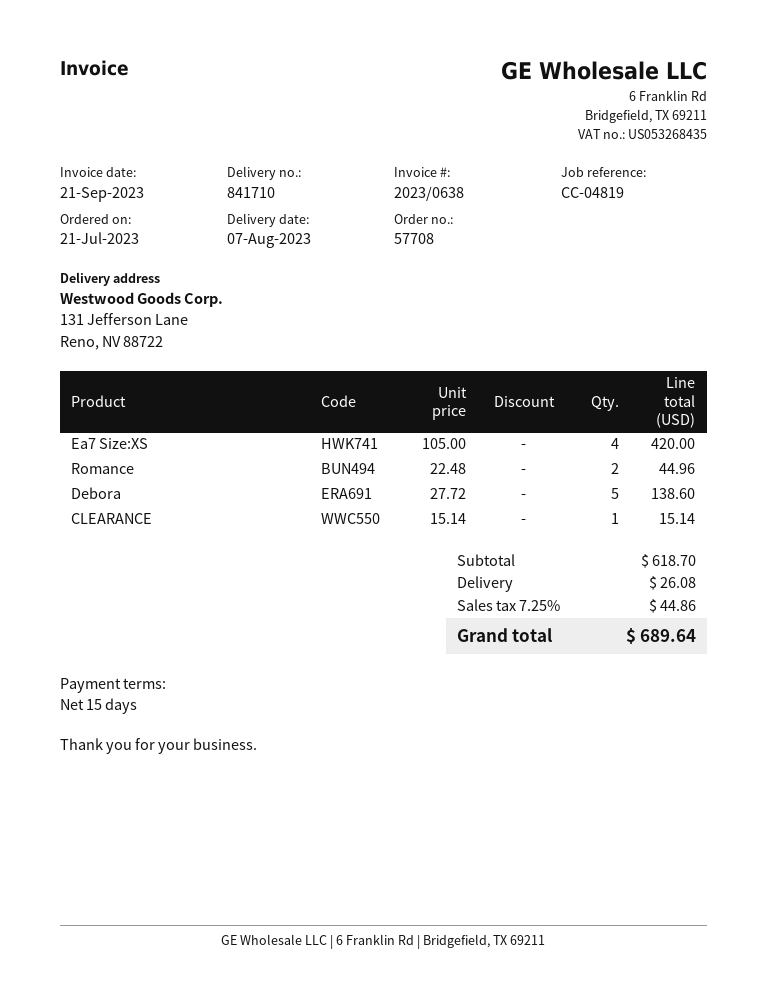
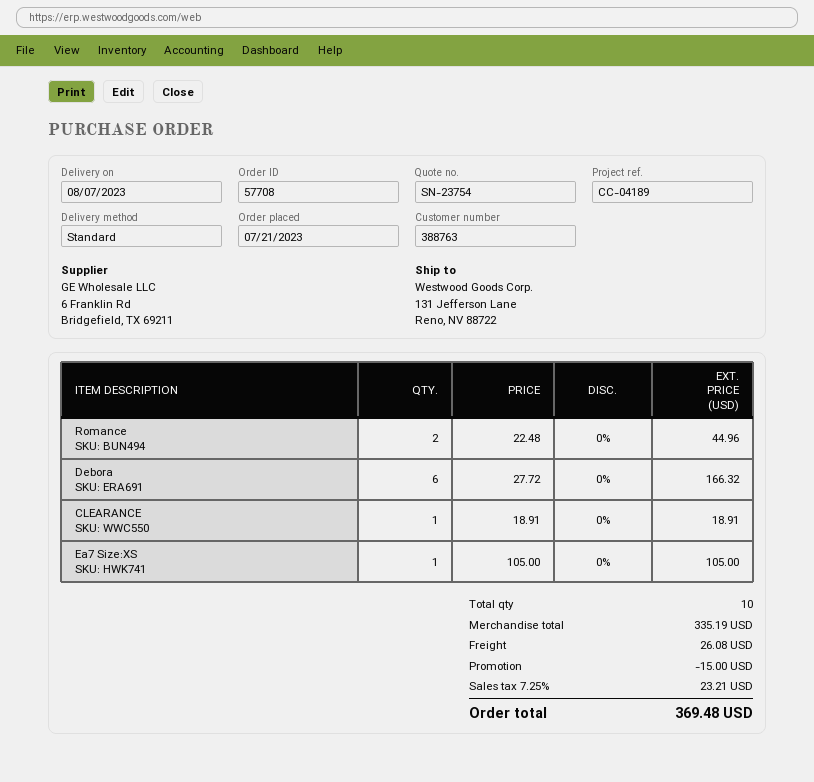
reference: CC-04819 -> CC-04189
Ea7 Size:XS: 4 x 105.00 = 420.00 -> 1 x 105.00 = 105.00
Debora: 5 x 27.72 = 138.60 -> 6 x 27.72 = 166.32
CLEARANCE: 1 x 15.14 = 15.14 -> 1 x 18.91 = 18.91
subtotal: 618.70 -> 335.19
discount: none -> 15.00
tax: 7.25% = 44.86 -> 7.25% = 23.21
total: 689.64 -> 369.48

